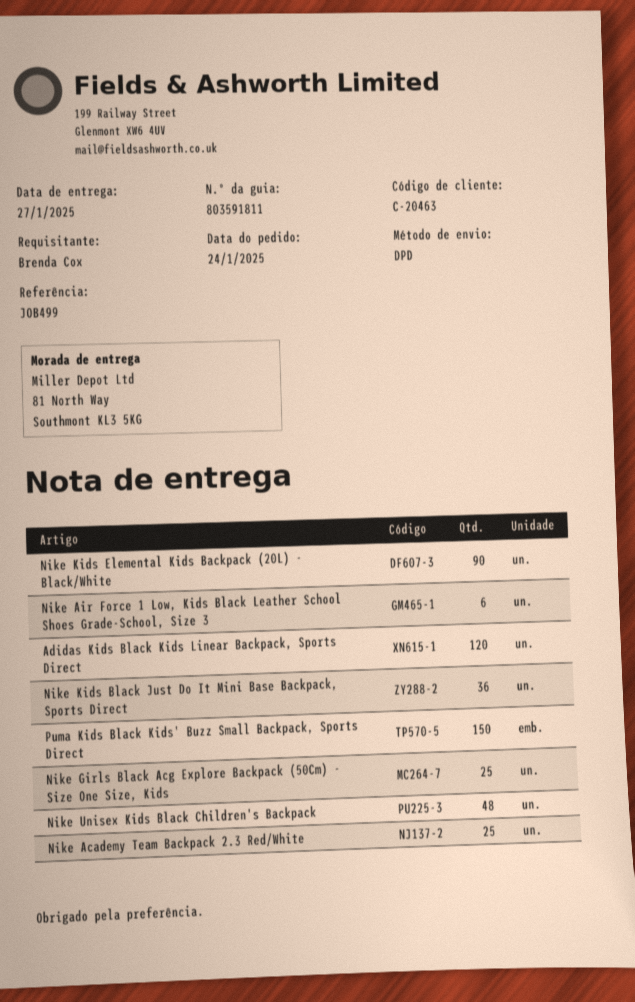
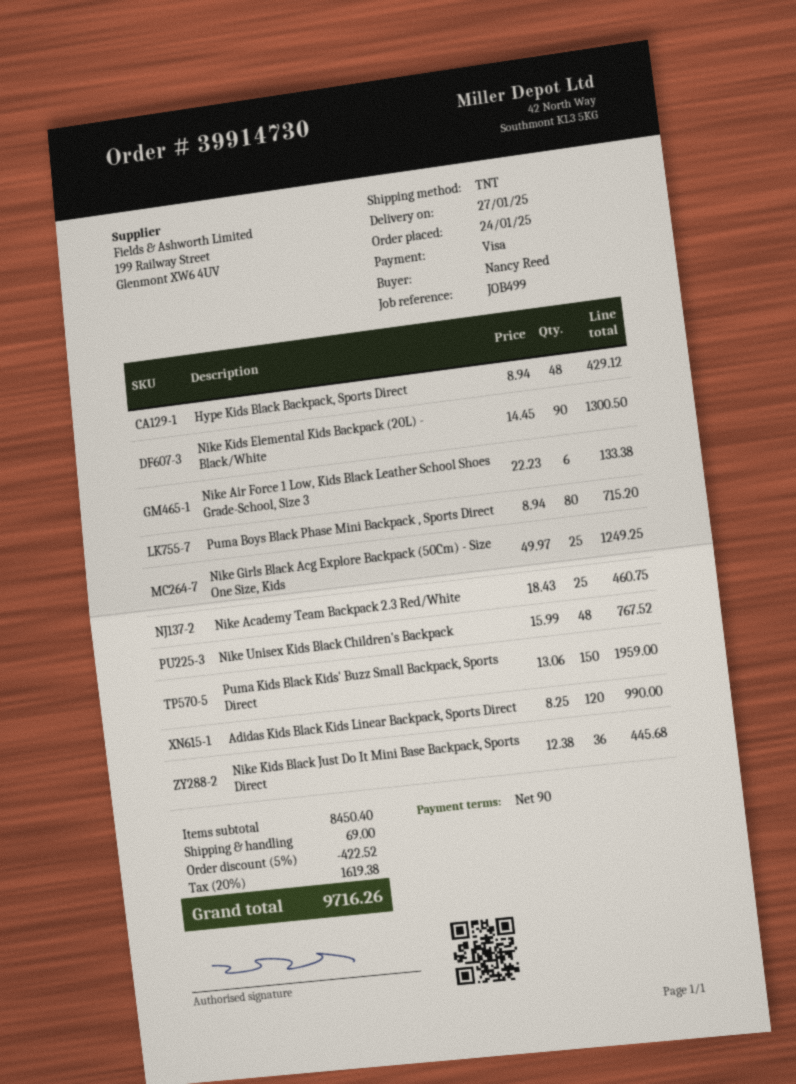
ordered by: Brenda Cox -> Nancy Reed
shipping method: DPD -> TNT
Hype Kids Black Backpack, Sports Direct: none -> 48
Puma Boys Black Phase Mini Backpack , Sports Direct: none -> 80

